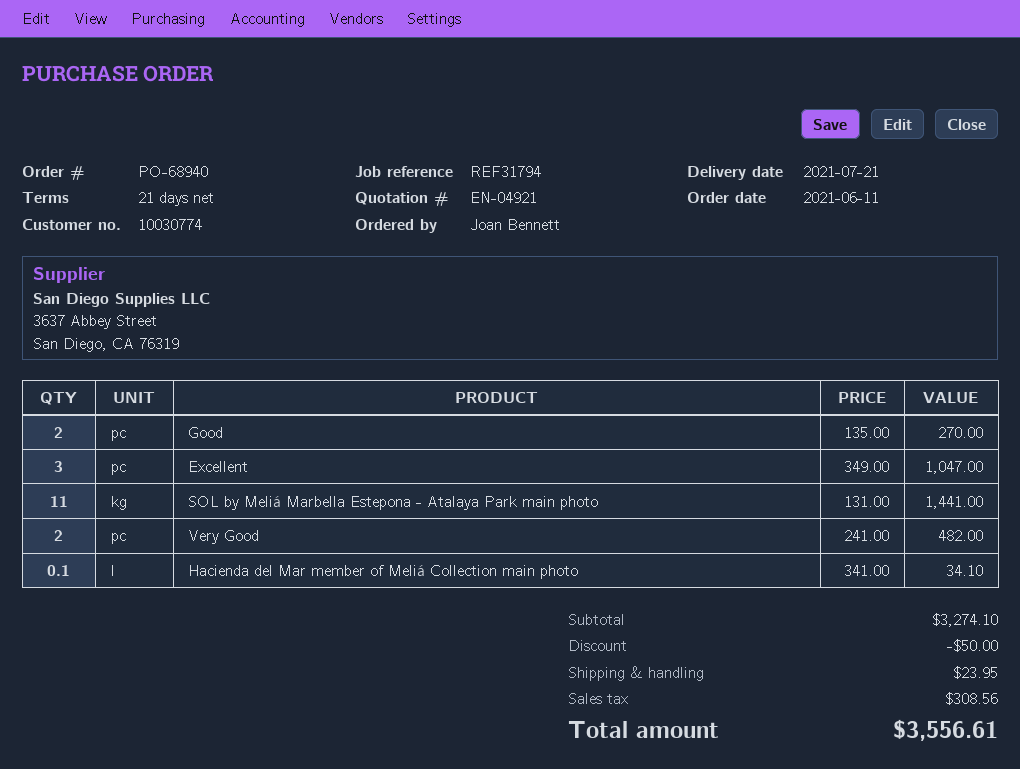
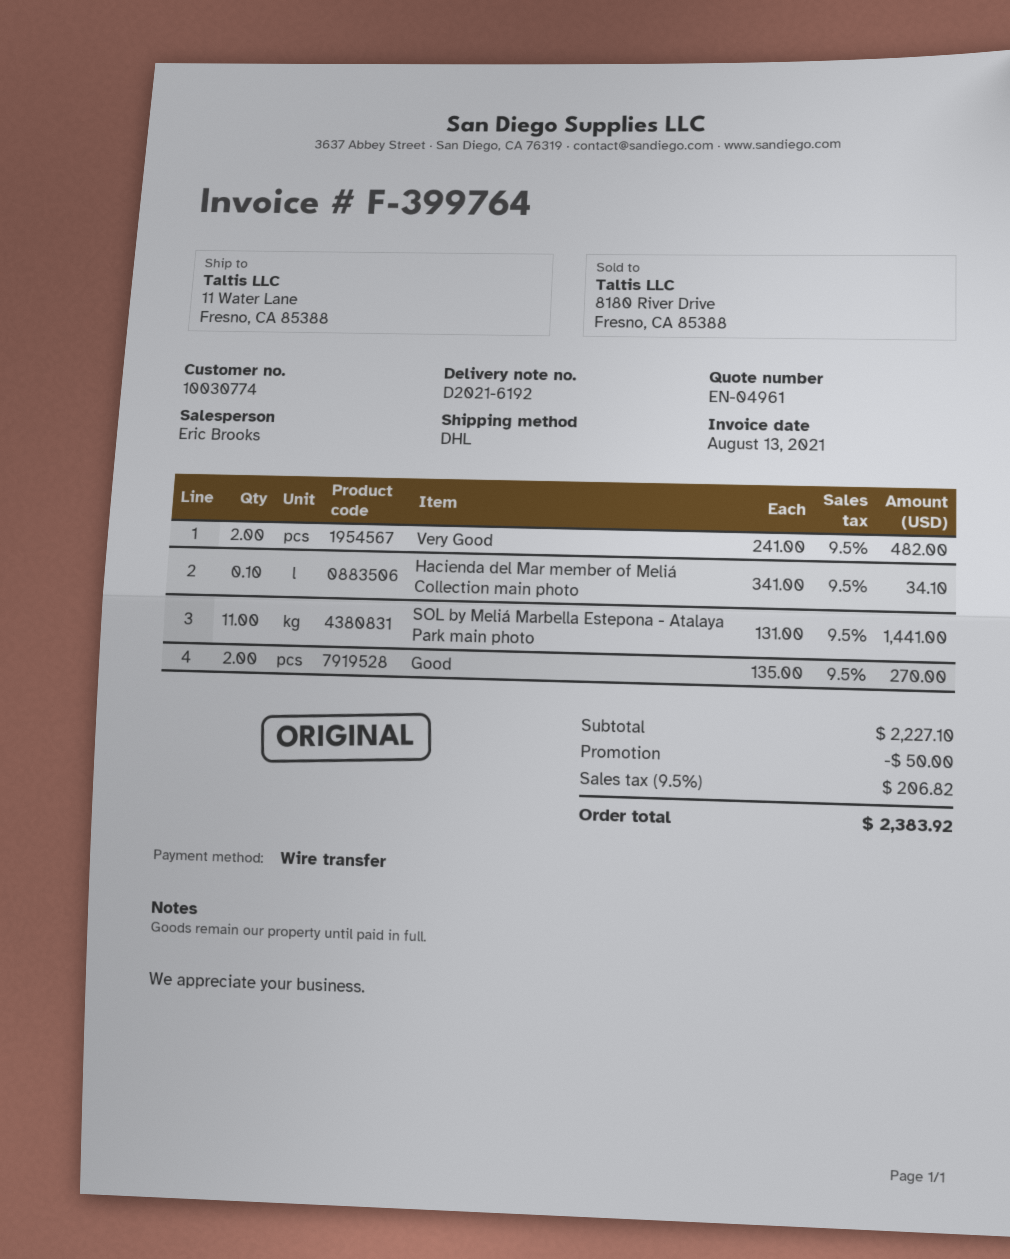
quote number: EN-04921 -> EN-04961
Excellent: 3 x 349.00 = 1047.00 -> none
subtotal: 3274.10 -> 2227.10
shipping: 23.95 -> none
tax: 308.56 -> 206.82
total: 3556.61 -> 2383.92

